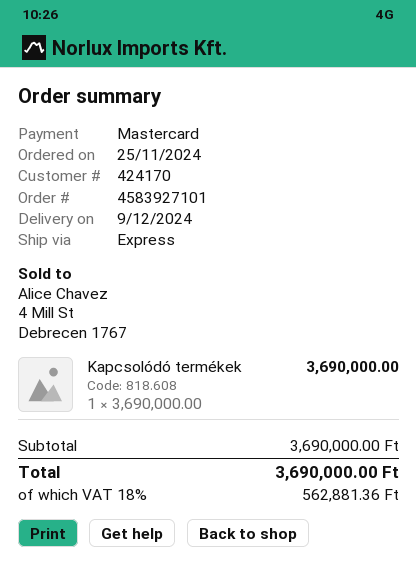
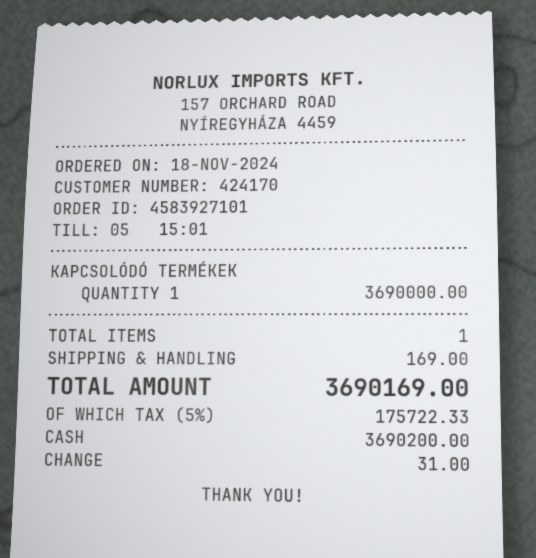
order date: 2024-11-25 -> 2024-11-18
payment method: Mastercard -> cash
shipping: none -> 169.00
tax: 18% = 562881.36 -> 5% = 175722.33
total: 3690000.00 -> 3690169.00

